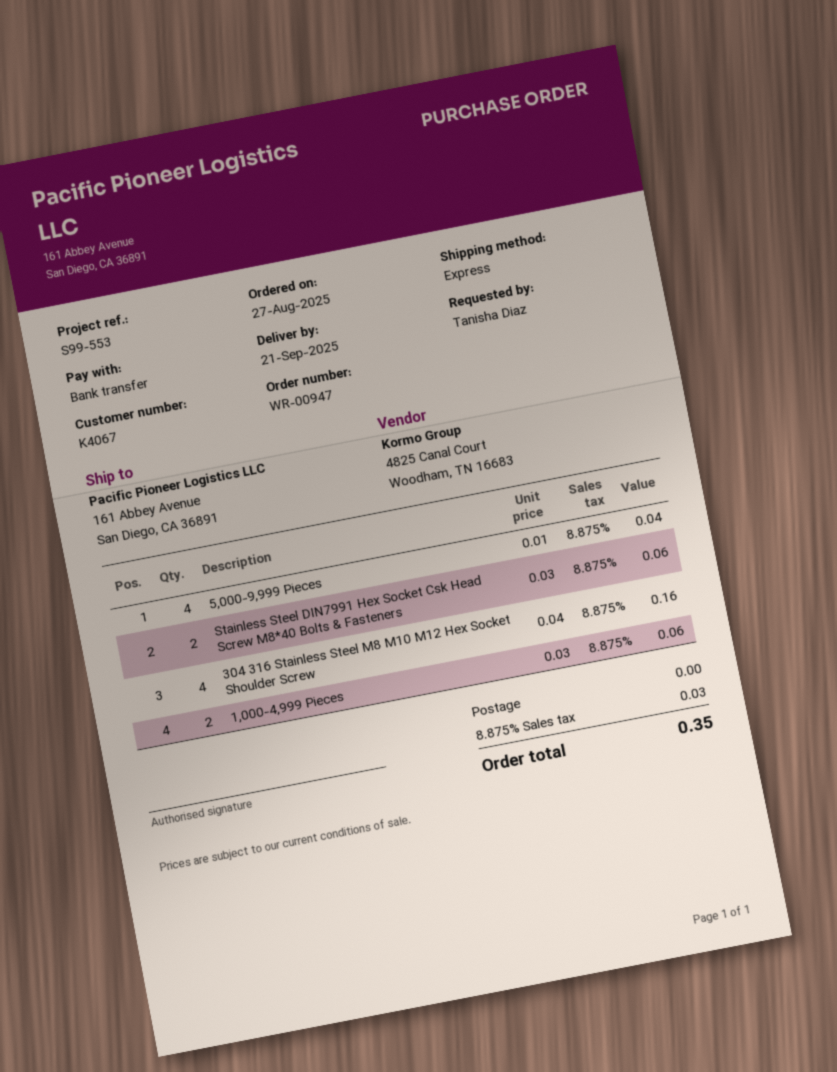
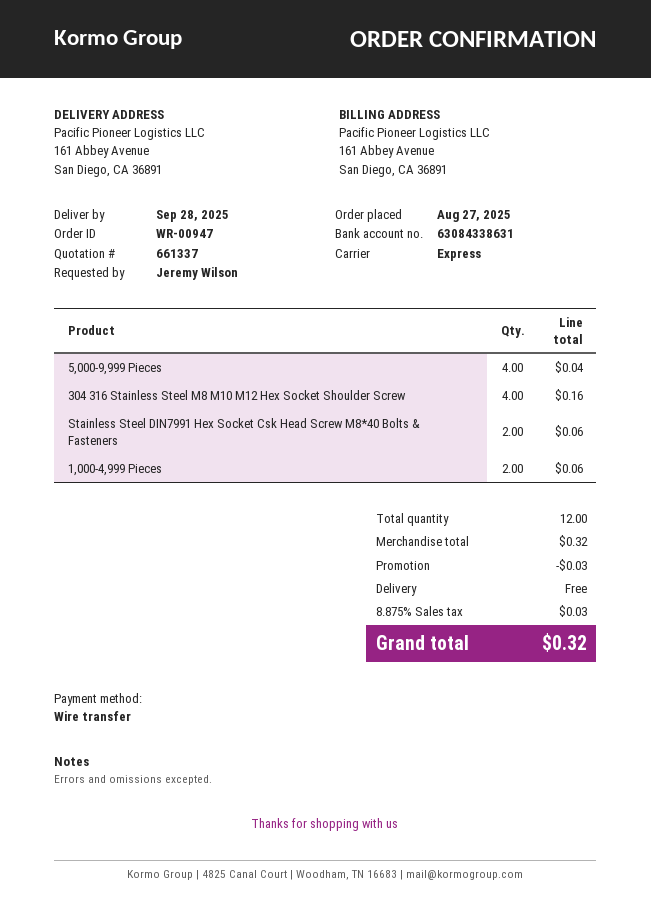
delivery date: 2025-09-21 -> 2025-09-28
ordered by: Tanisha Diaz -> Jeremy Wilson
discount: none -> 0.03
total: 0.35 -> 0.32

